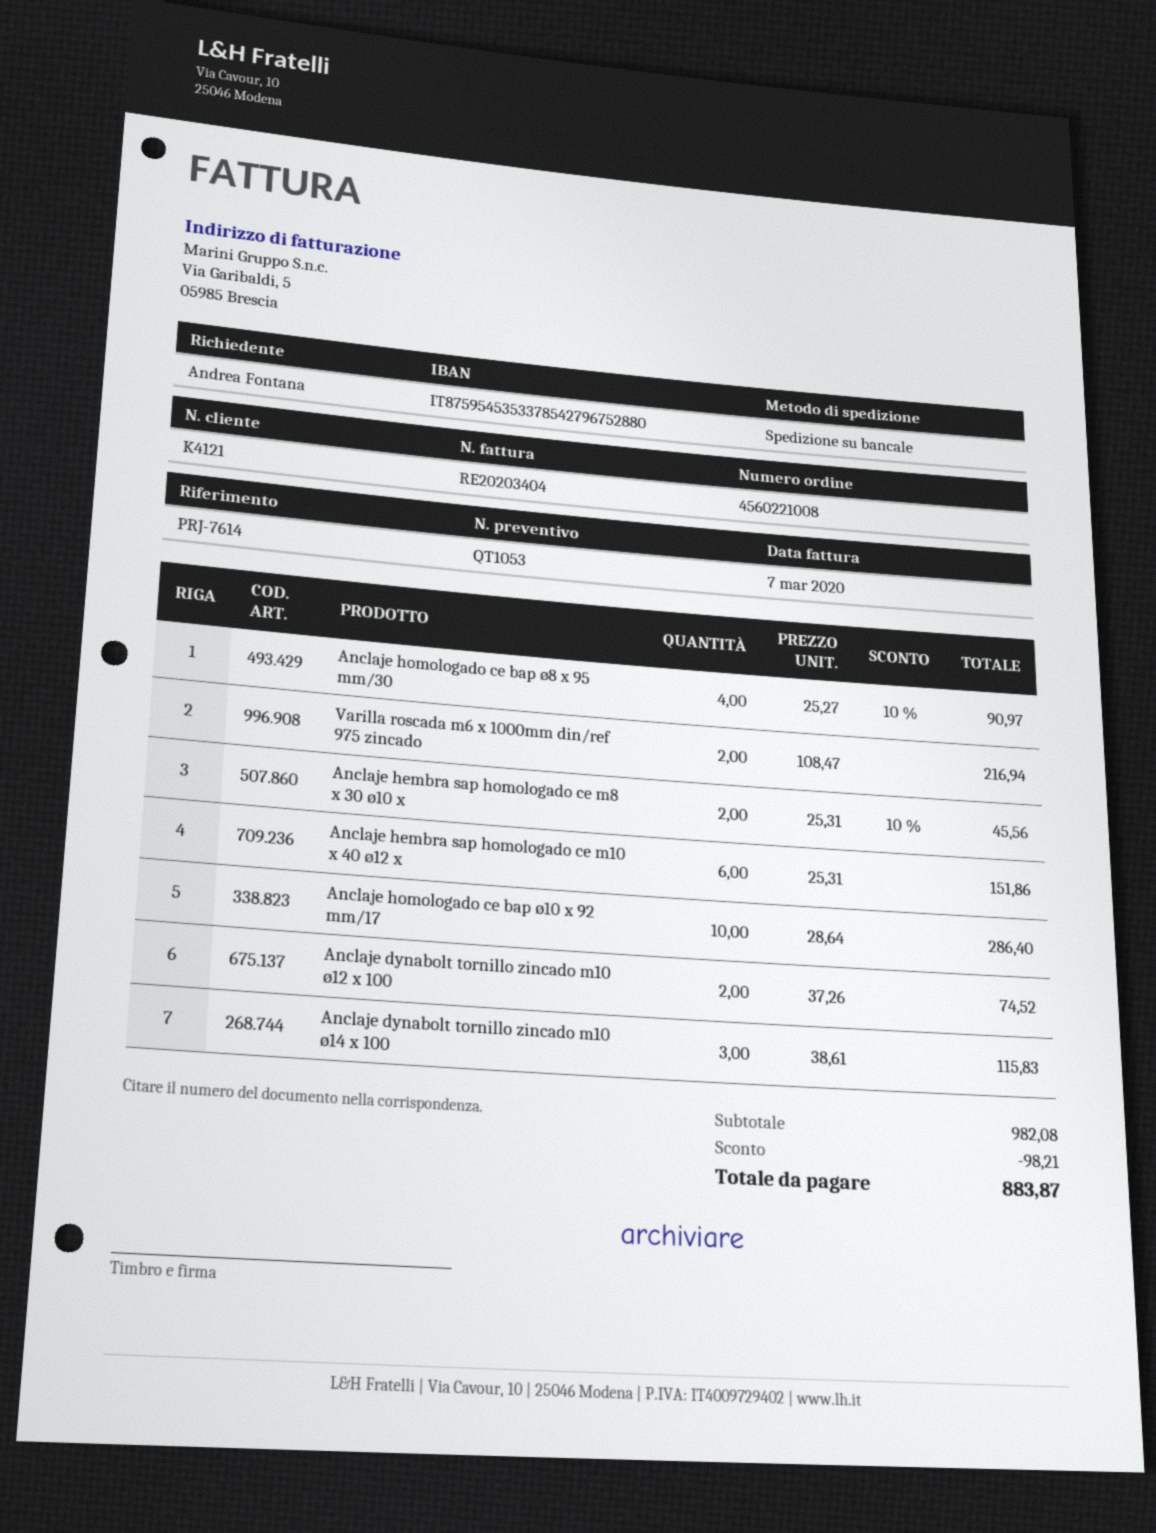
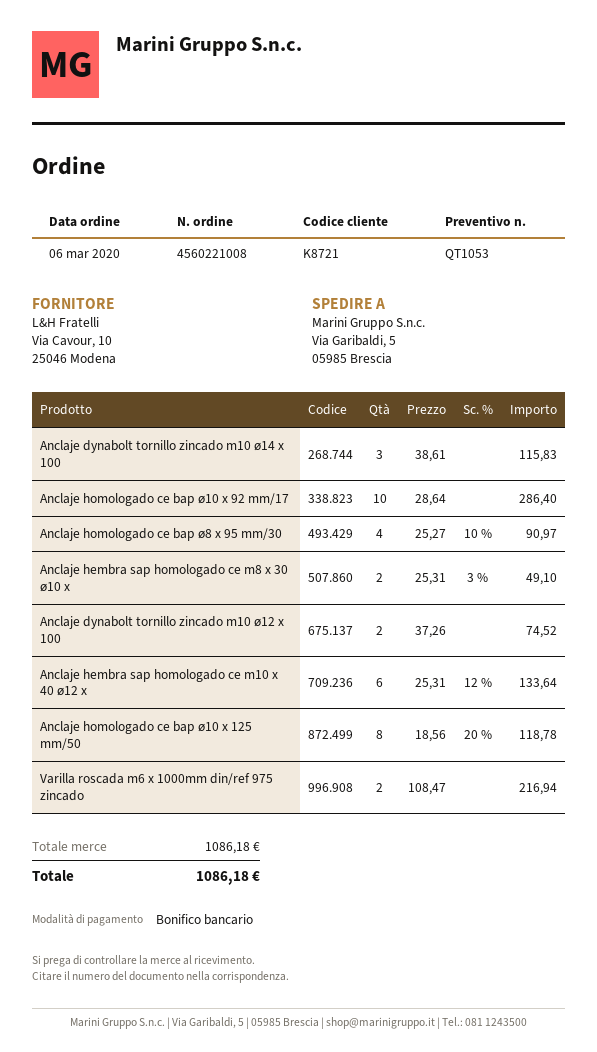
customer number: K4121 -> K8721
Anclaje hembra sap homologado ce m8 x 30 ø10 x: 2 x 25.31 - 10% = 45.56 -> 2 x 25.31 - 3% = 49.10
Anclaje hembra sap homologado ce m10 x 40 ø12 x: 6 x 25.31 = 151.86 -> 6 x 25.31 - 12% = 133.64
Anclaje homologado ce bap ø10 x 125 mm/50: none -> 8 x 18.56 - 20% = 118.78
subtotal: 982.08 -> 1086.18
discount: 98.21 -> none
total: 883.87 -> 1086.18

